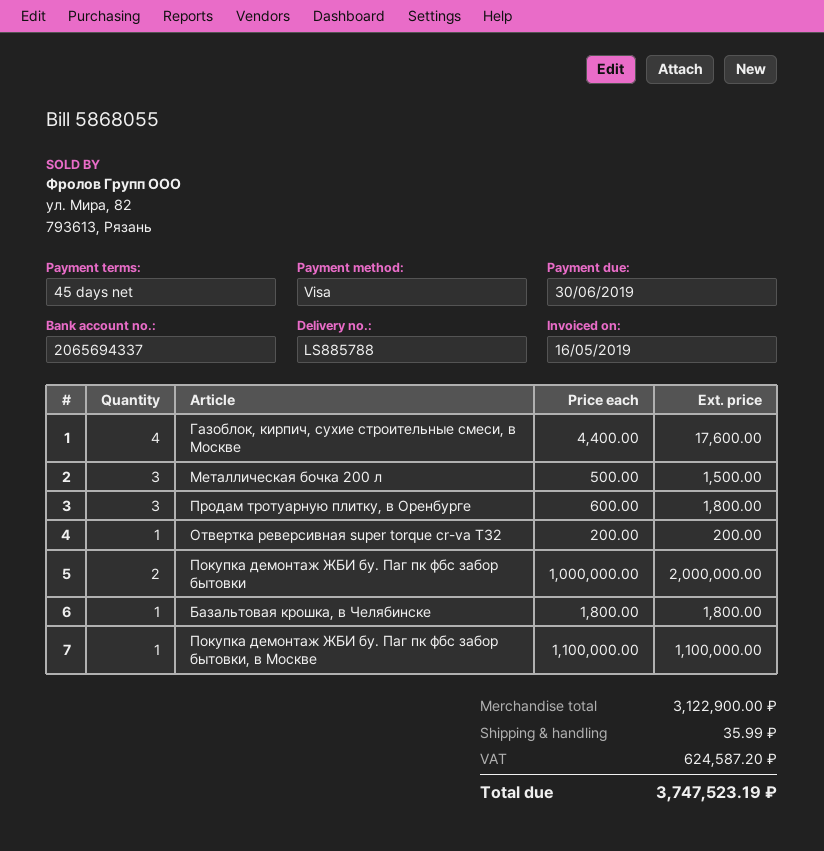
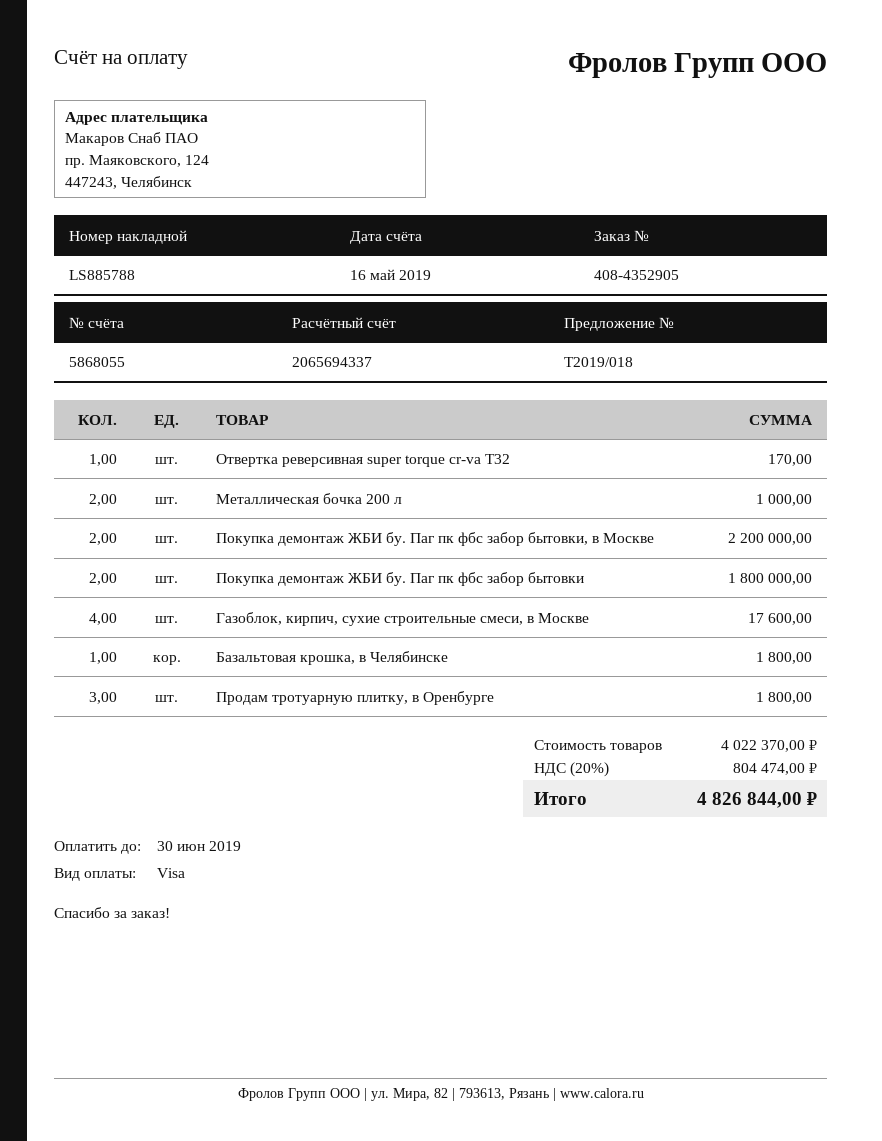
Металлическая бочка 200 л: 3 for 1500.00 -> 2 for 1000.00
Отвертка реверсивная super torque cr-va T32: 1 for 200.00 -> 1 for 170.00
Покупка демонтаж ЖБИ бу. Паг пк фбс забор бытовки: 2 for 2000000.00 -> 2 for 1800000.00
Покупка демонтаж ЖБИ бу. Паг пк фбс забор бытовки, в Москве: 1 for 1100000.00 -> 2 for 2200000.00
subtotal: 3122900.00 -> 4022370.00
shipping: 35.99 -> none
tax: 624587.20 -> 804474.00
total: 3747523.19 -> 4826844.00

